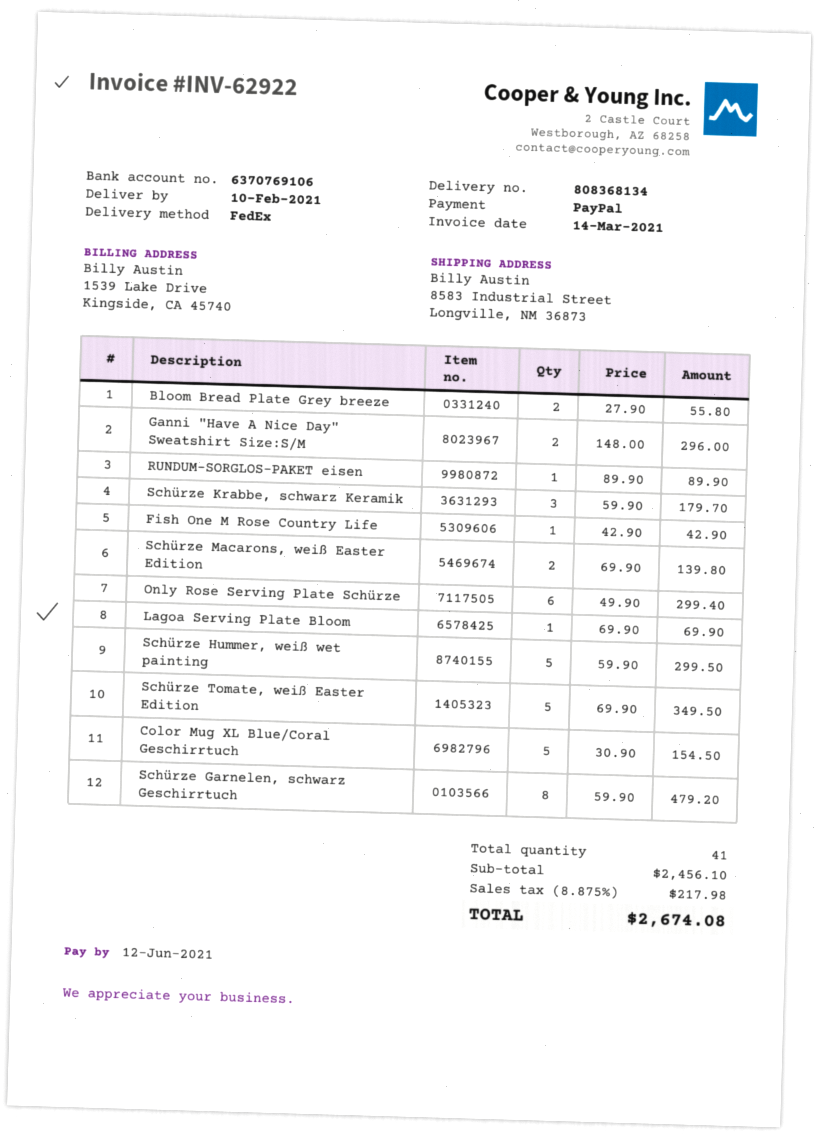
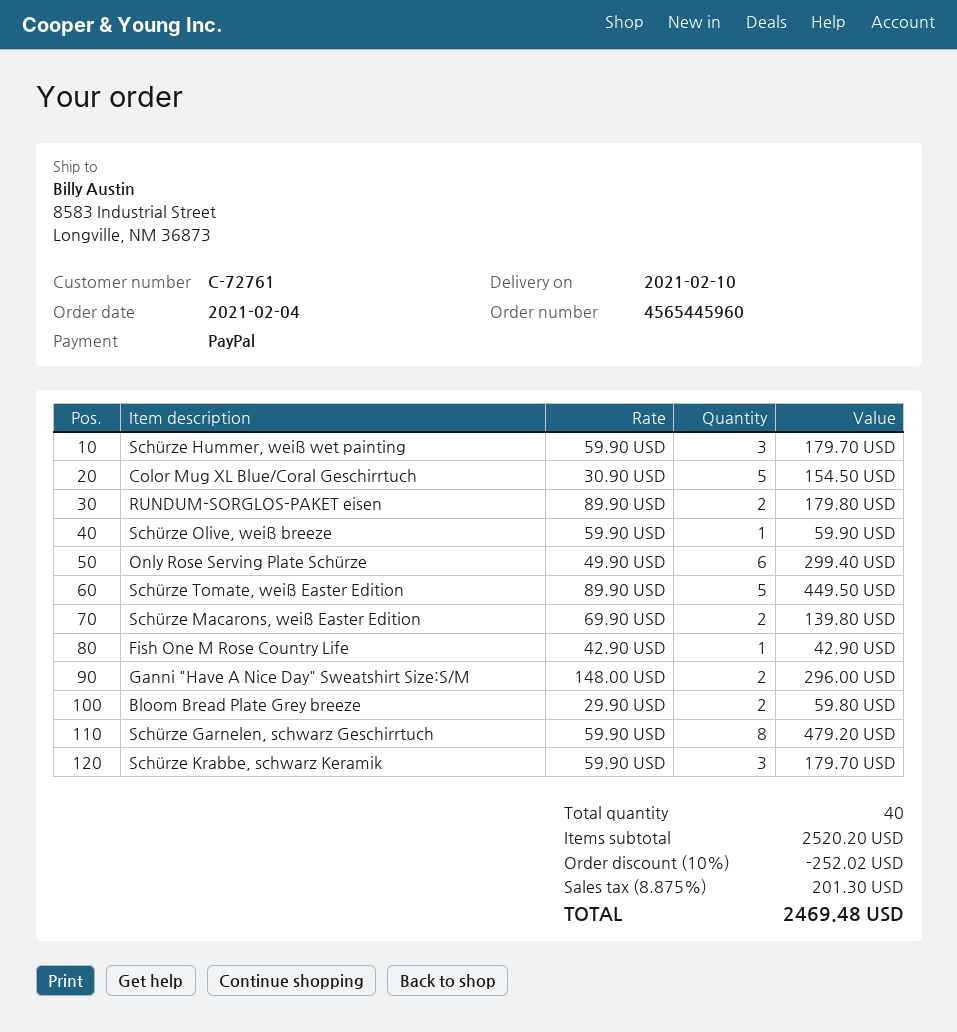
Bloom Bread Plate Grey breeze: 2 x 27.90 = 55.80 -> 2 x 29.90 = 59.80
RUNDUM-SORGLOS-PAKET eisen: 1 x 89.90 = 89.90 -> 2 x 89.90 = 179.80
Lagoa Serving Plate Bloom: 1 x 69.90 = 69.90 -> none
Schürze Hummer, weiß wet painting: 5 x 59.90 = 299.50 -> 3 x 59.90 = 179.70
Schürze Tomate, weiß Easter Edition: 5 x 69.90 = 349.50 -> 5 x 89.90 = 449.50
Schürze Olive, weiß breeze: none -> 1 x 59.90 = 59.90
total quantity: 41 -> 40
subtotal: 2456.10 -> 2520.20
discount: none -> 10% = 252.02
tax: 8.875% = 217.98 -> 8.875% = 201.30
total: 2674.08 -> 2469.48

